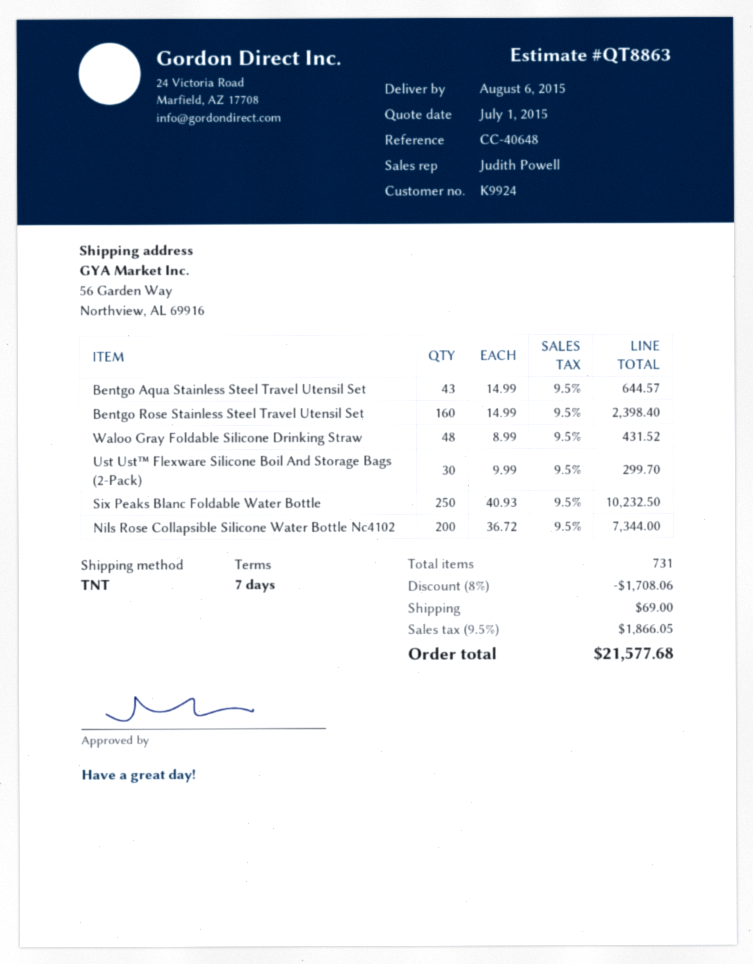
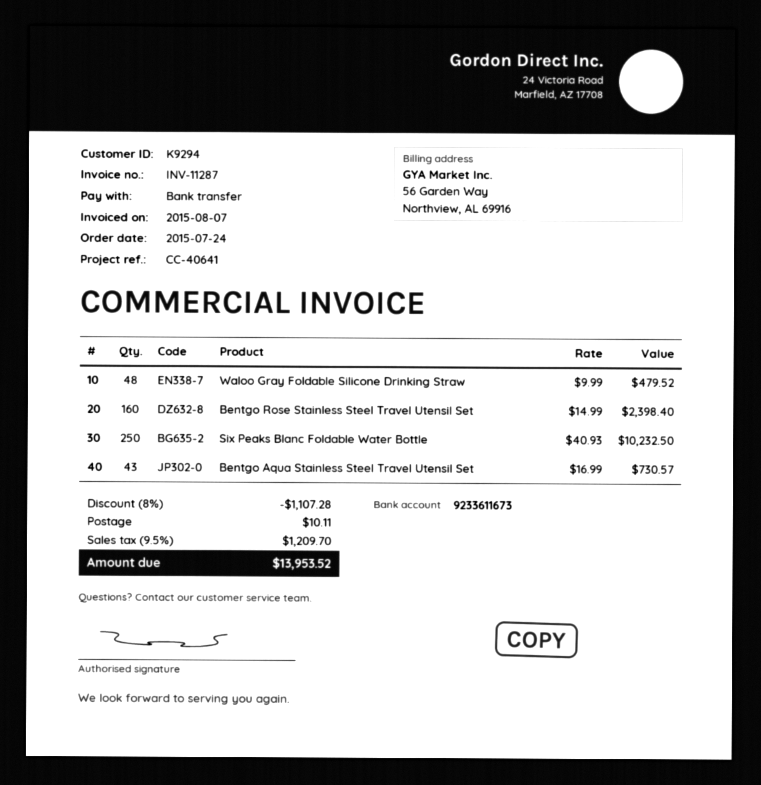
customer number: K9924 -> K9294
reference: CC-40648 -> CC-40641
Bentgo Aqua Stainless Steel Travel Utensil Set: 43 x 14.99 = 644.57 -> 43 x 16.99 = 730.57
Waloo Gray Foldable Silicone Drinking Straw: 48 x 8.99 = 431.52 -> 48 x 9.99 = 479.52
Ust Ust™ Flexware Silicone Boil And Storage Bags (2-Pack): 30 x 9.99 = 299.70 -> none
Nils Rose Collapsible Silicone Water Bottle Nc4102: 200 x 36.72 = 7344.00 -> none
discount: 8% = 1708.06 -> 8% = 1107.28
shipping: 69.00 -> 10.11
tax: 9.5% = 1866.05 -> 9.5% = 1209.70
total: 21577.68 -> 13953.52

